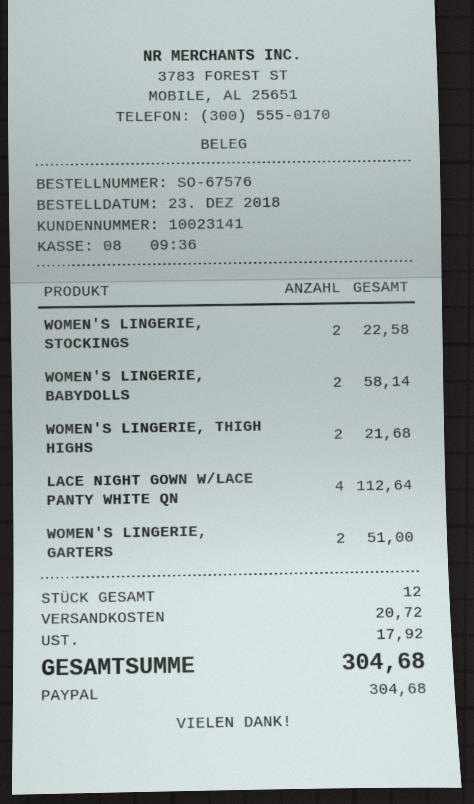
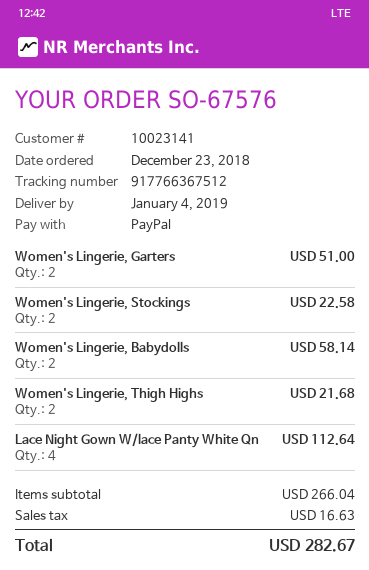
shipping: 20.72 -> none
tax: 17.92 -> 16.63
total: 304.68 -> 282.67

